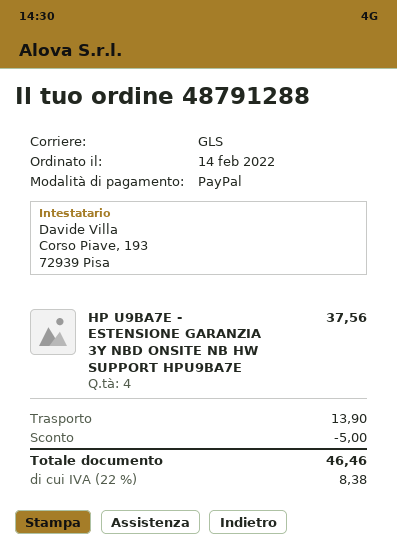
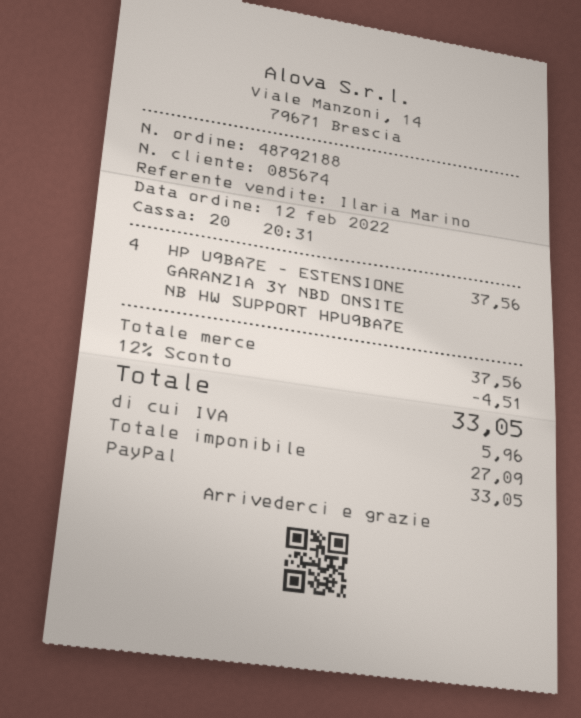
order number: 48791288 -> 48792188
order date: 2022-02-14 -> 2022-02-12
discount: 5.00 -> 4.51
shipping: 13.90 -> none
tax: 8.38 -> 5.96
total: 46.46 -> 33.05

